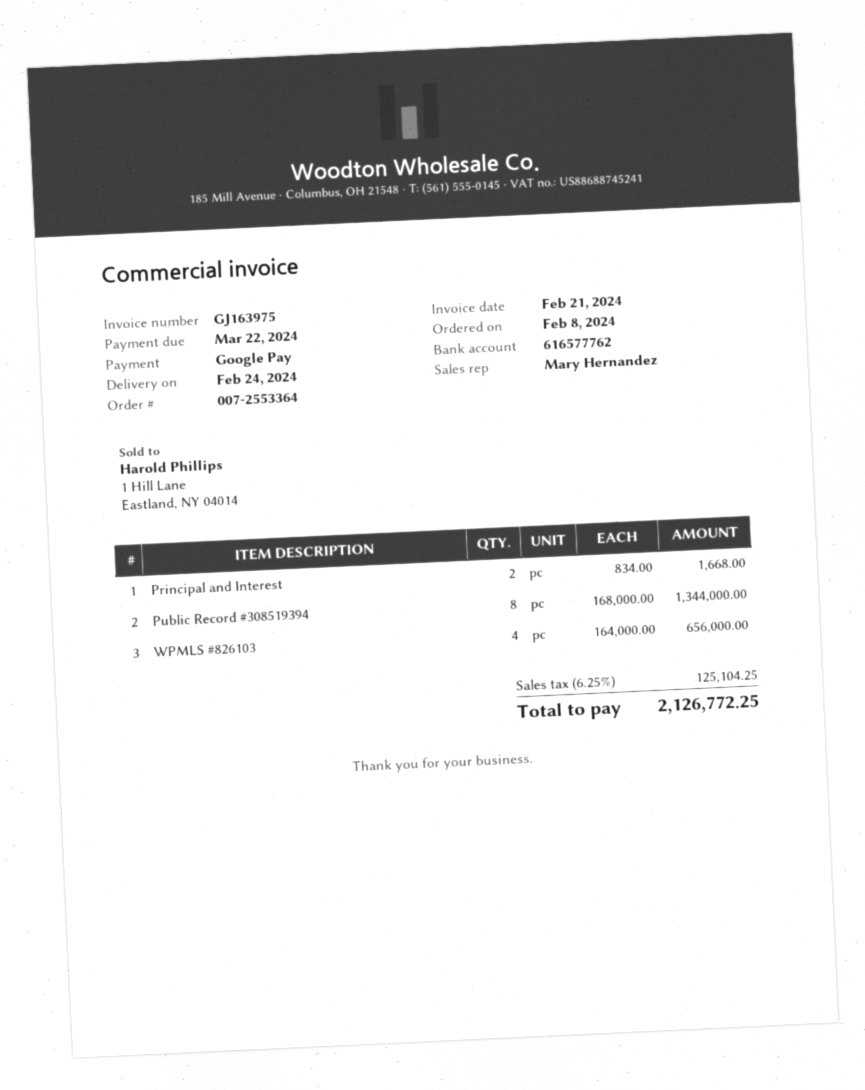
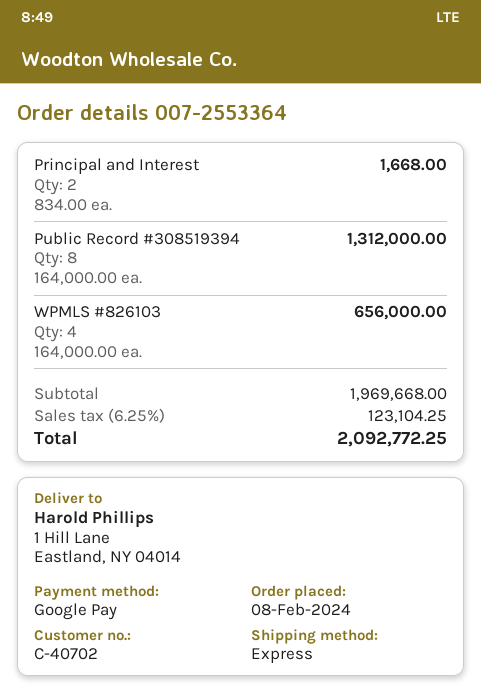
Public Record #308519394: 8 x 168000.00 = 1344000.00 -> 8 x 164000.00 = 1312000.00
tax: 6.25% = 125104.25 -> 6.25% = 123104.25
total: 2126772.25 -> 2092772.25

